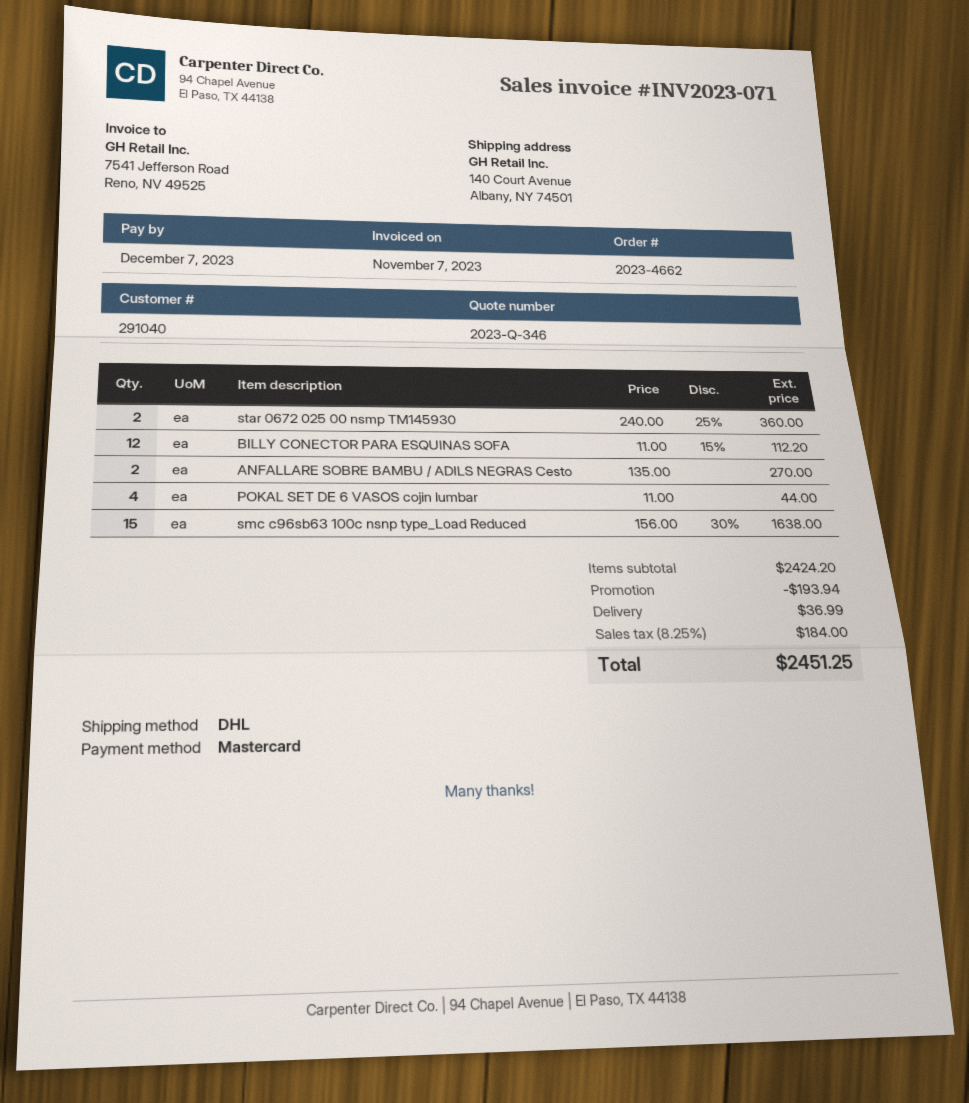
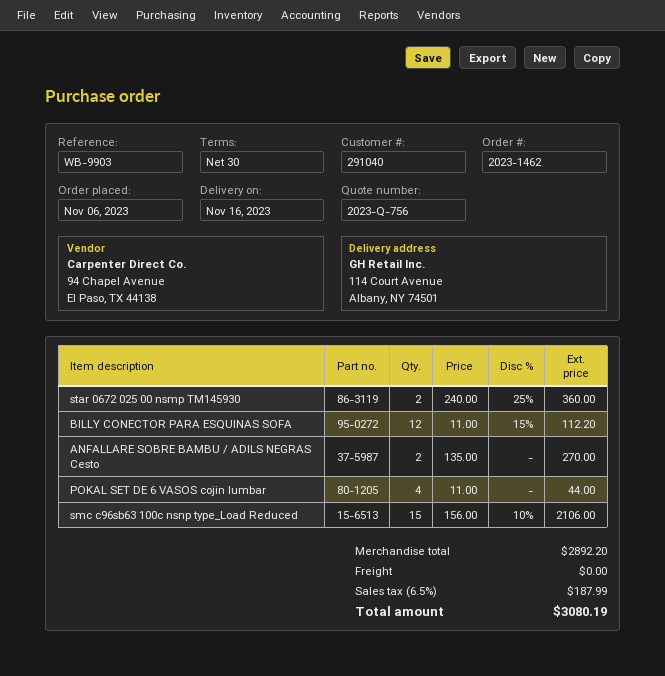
quote number: 2023-Q-346 -> 2023-Q-756
order number: 2023-4662 -> 2023-1462
ship to: 140 Court Avenue, Albany, NY 74501 -> 114 Court Avenue, Albany, NY 74501
smc c96sb63 100c nsnp type_Load Reduced: 15 x 156.00 - 30% = 1638.00 -> 15 x 156.00 - 10% = 2106.00
subtotal: 2424.20 -> 2892.20
discount: 193.94 -> none
shipping: 36.99 -> 0.00
tax: 8.25% = 184.00 -> 6.5% = 187.99
total: 2451.25 -> 3080.19

